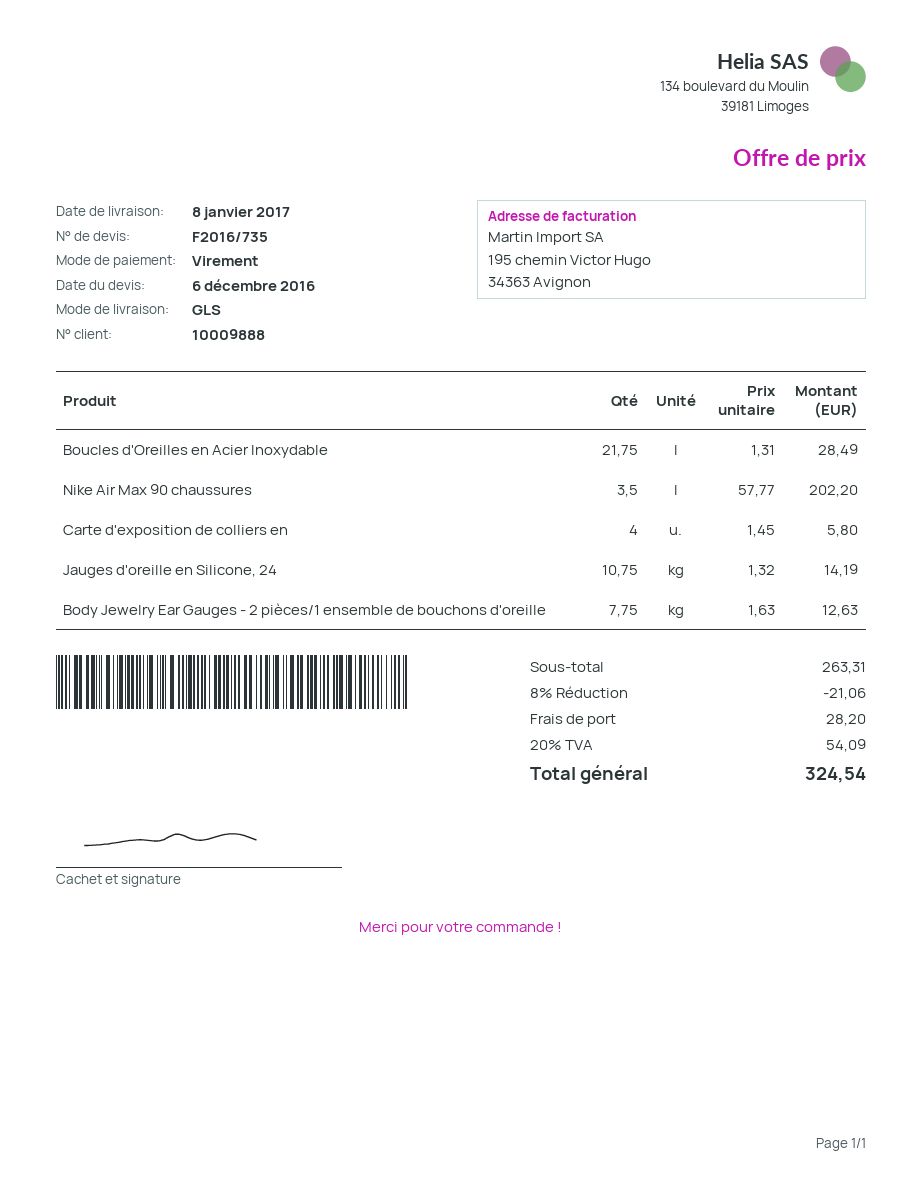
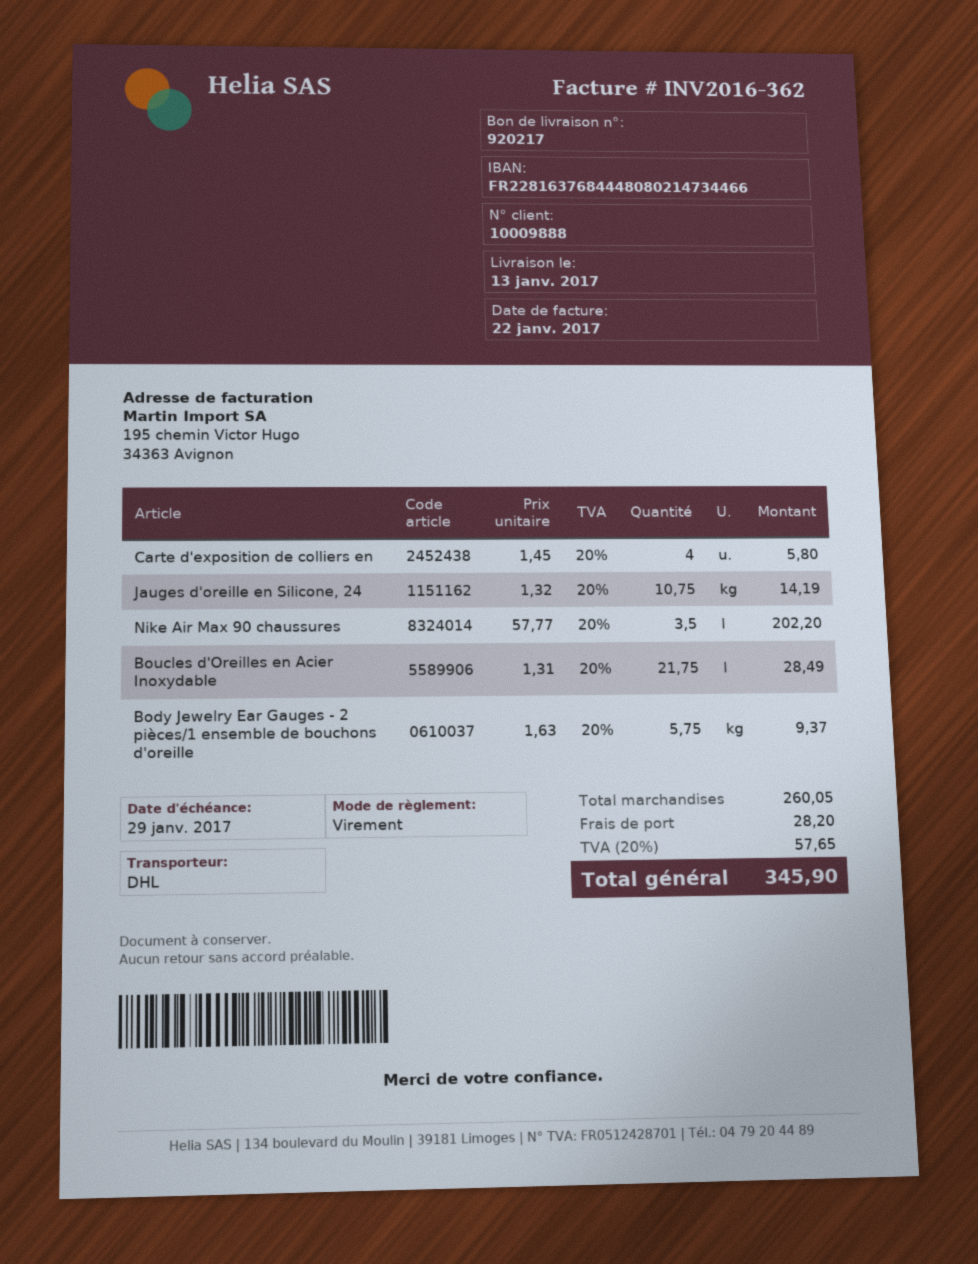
delivery date: 2017-01-08 -> 2017-01-13
shipping method: GLS -> DHL
Body Jewelry Ear Gauges - 2 pièces/1 ensemble de bouchons d'oreille: 7.75 x 1.63 = 12.63 -> 5.75 x 1.63 = 9.37
subtotal: 263.31 -> 260.05
discount: 8% = 21.06 -> none
tax: 20% = 54.09 -> 20% = 57.65
total: 324.54 -> 345.90

